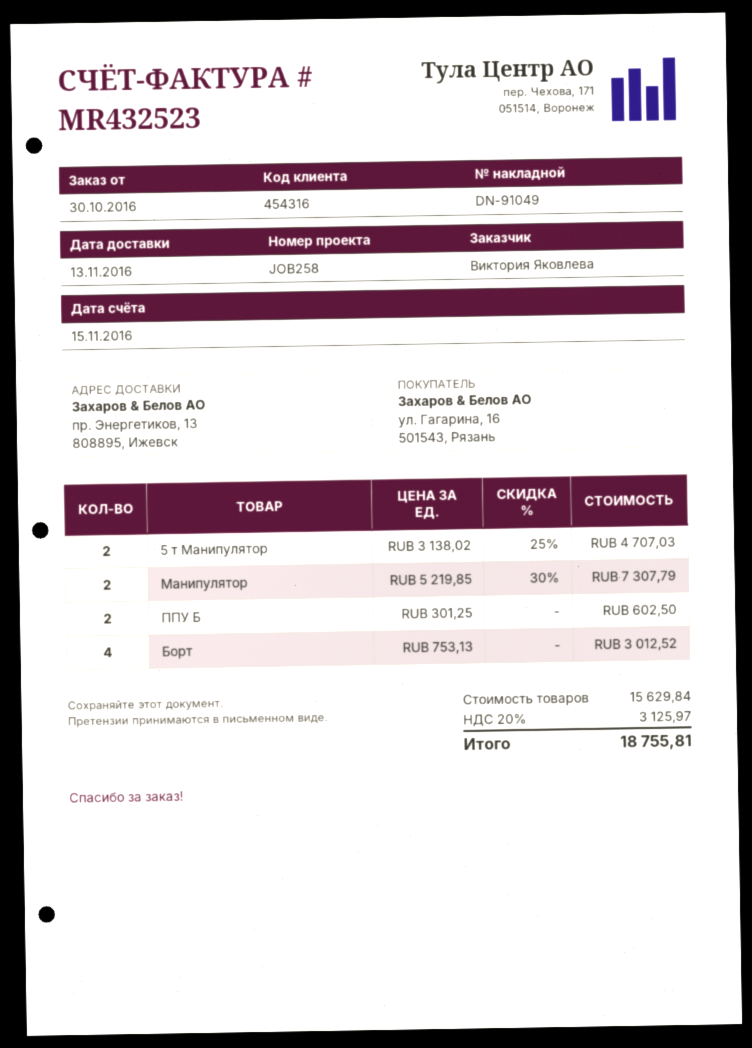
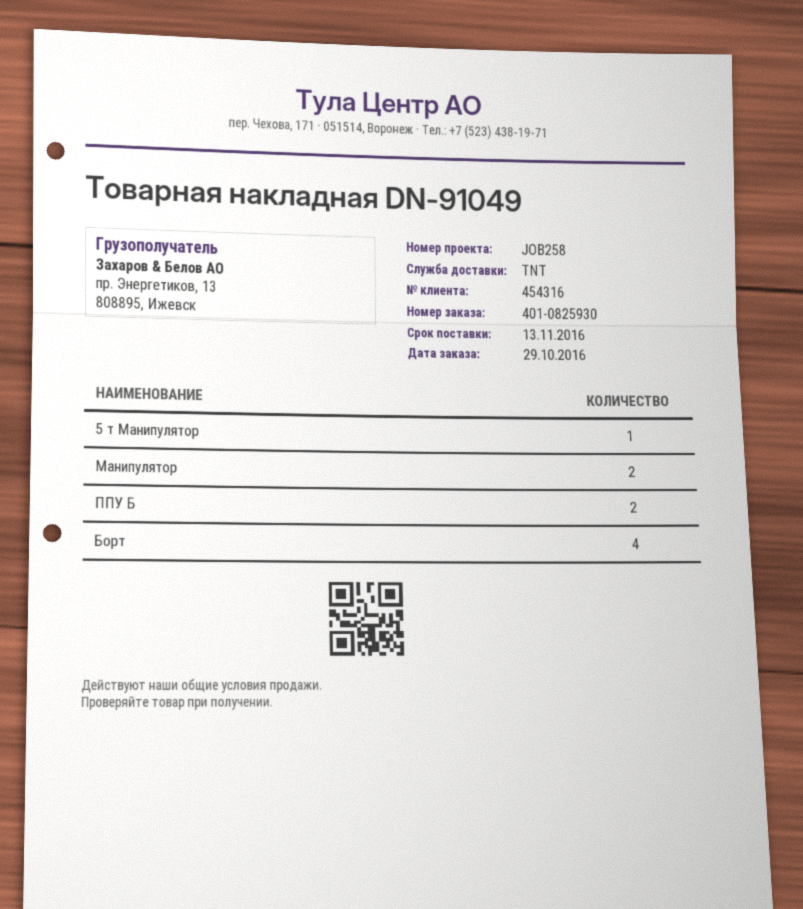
order date: 2016-10-30 -> 2016-10-29
5 т Манипулятор: 2 -> 1

